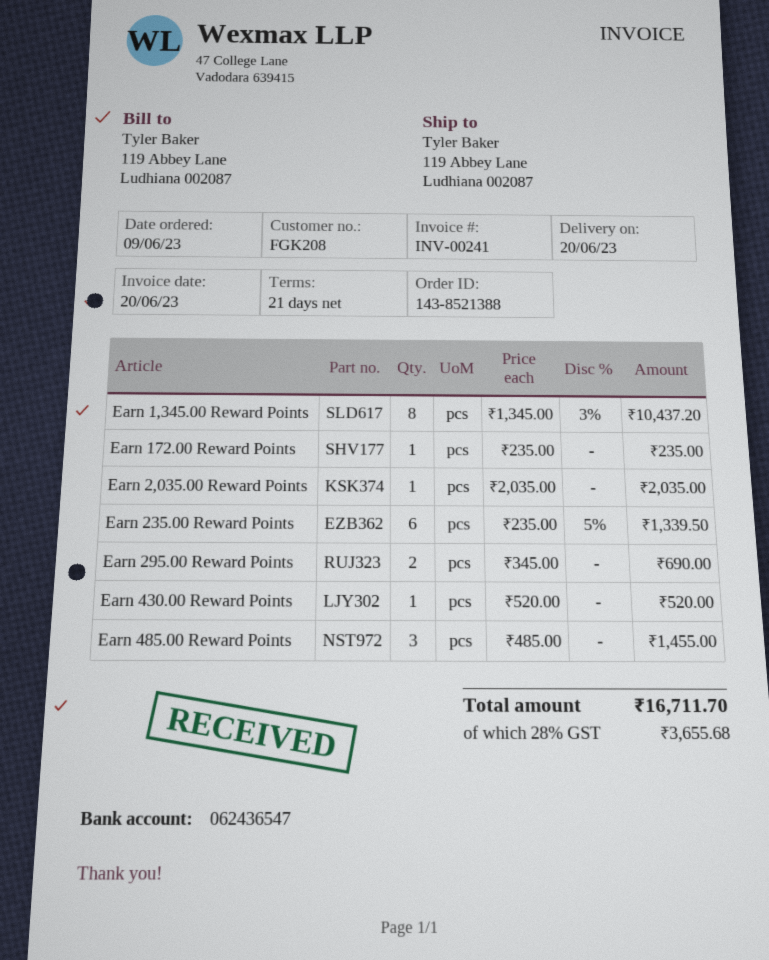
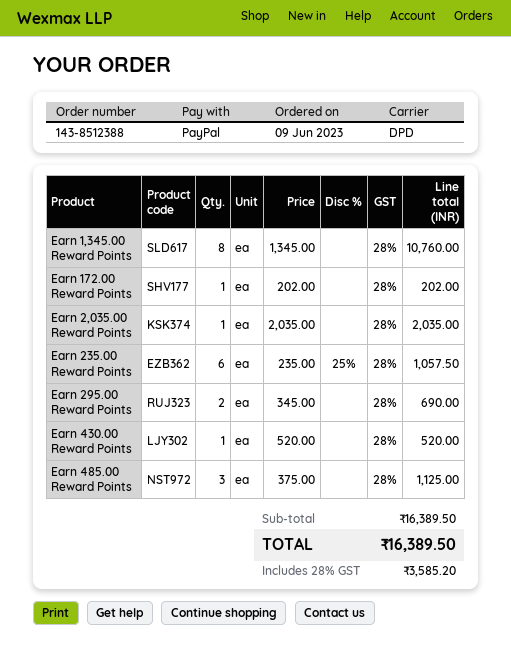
order number: 143-8521388 -> 143-8512388
Earn 1,345.00 Reward Points: 8 x 1345.00 - 3% = 10437.20 -> 8 x 1345.00 = 10760.00
Earn 172.00 Reward Points: 1 x 235.00 = 235.00 -> 1 x 202.00 = 202.00
Earn 235.00 Reward Points: 6 x 235.00 - 5% = 1339.50 -> 6 x 235.00 - 25% = 1057.50
Earn 485.00 Reward Points: 3 x 485.00 = 1455.00 -> 3 x 375.00 = 1125.00
tax: 28% = 3655.68 -> 28% = 3585.20
total: 16711.70 -> 16389.50

